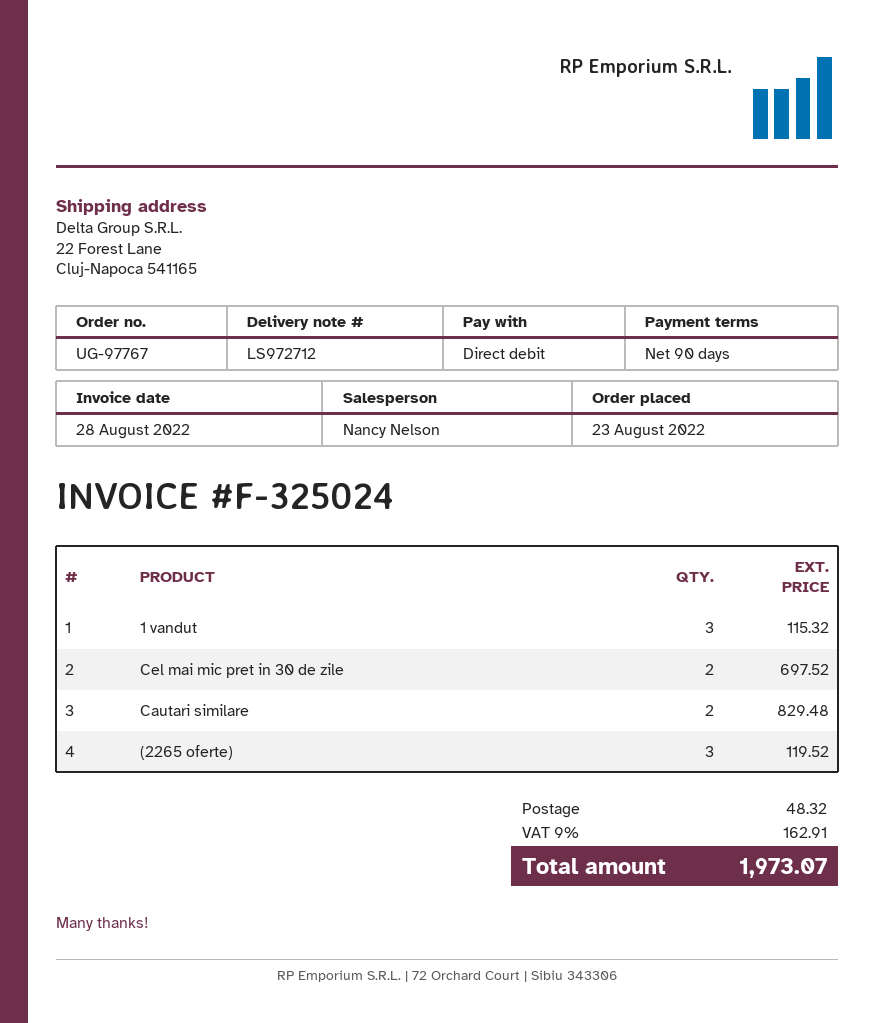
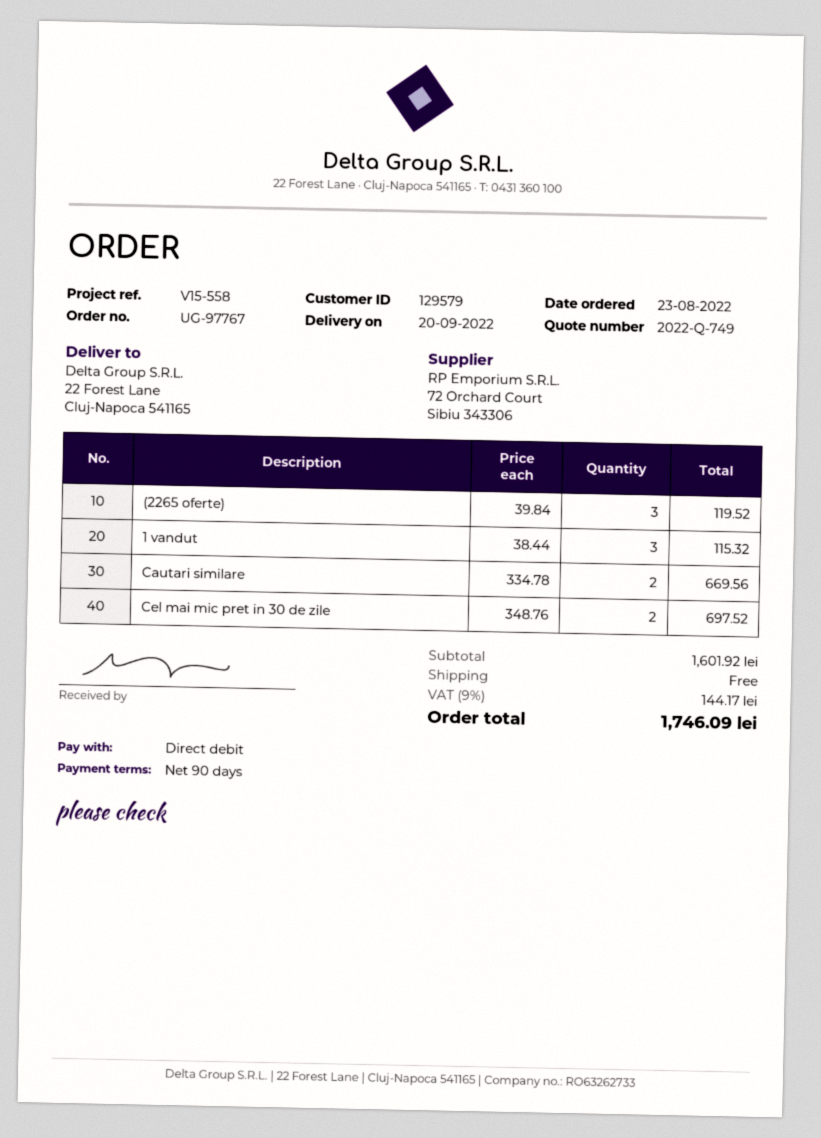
Cautari similare: 2 for 829.48 -> 2 for 669.56
shipping: 48.32 -> 0.00
tax: 9% = 162.91 -> 9% = 144.17
total: 1973.07 -> 1746.09

